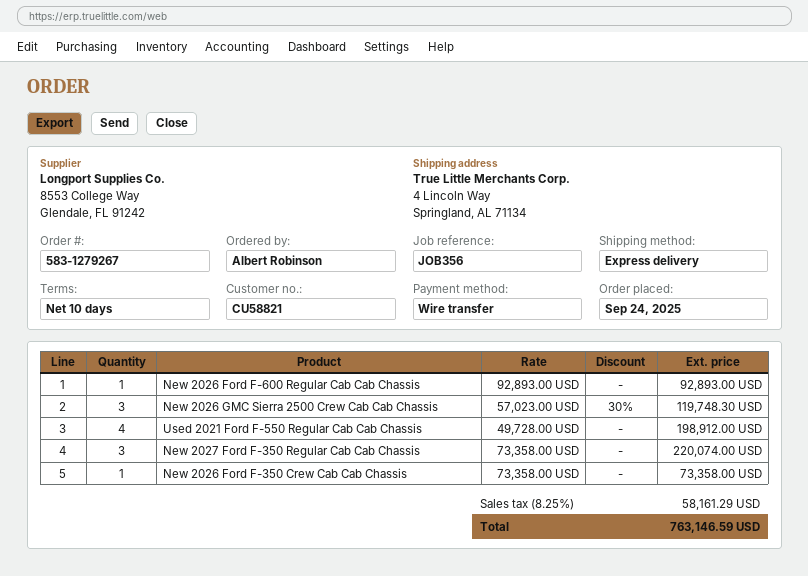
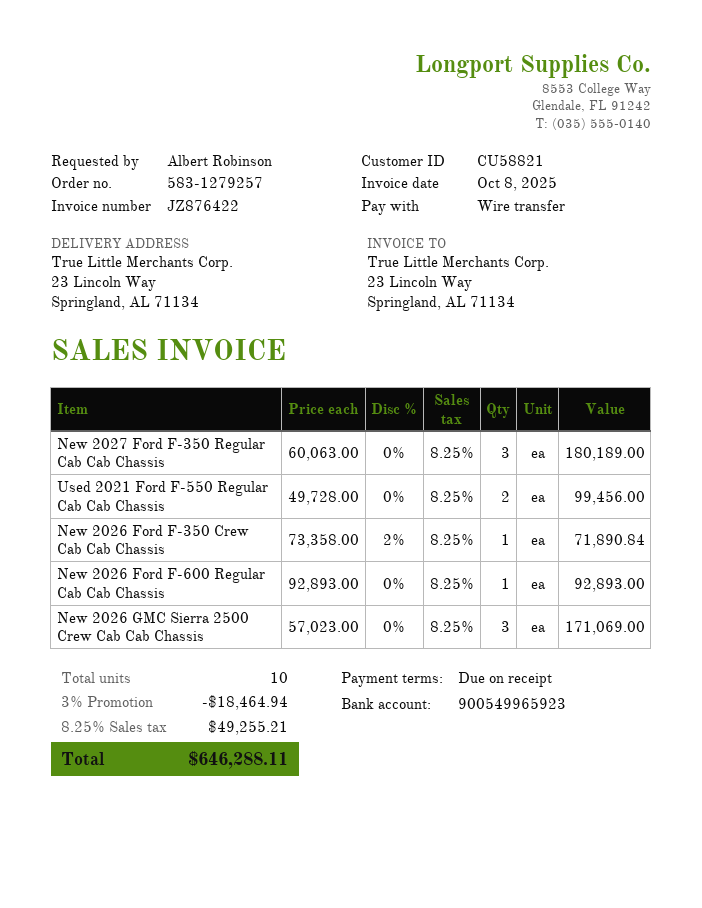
order number: 583-1279267 -> 583-1279257
payment terms: 10 days -> on receipt
ship to: 4 Lincoln Way, Springland, AL 71134 -> 23 Lincoln Way, Springland, AL 71134
New 2026 GMC Sierra 2500 Crew Cab Cab Chassis: 3 x 57023.00 - 30% = 119748.30 -> 3 x 57023.00 = 171069.00
Used 2021 Ford F-550 Regular Cab Cab Chassis: 4 x 49728.00 = 198912.00 -> 2 x 49728.00 = 99456.00
New 2027 Ford F-350 Regular Cab Cab Chassis: 3 x 73358.00 = 220074.00 -> 3 x 60063.00 = 180189.00
New 2026 Ford F-350 Crew Cab Cab Chassis: 1 x 73358.00 = 73358.00 -> 1 x 73358.00 - 2% = 71890.84
discount: none -> 3% = 18464.94
tax: 8.25% = 58161.29 -> 8.25% = 49255.21
total: 763146.59 -> 646288.11

